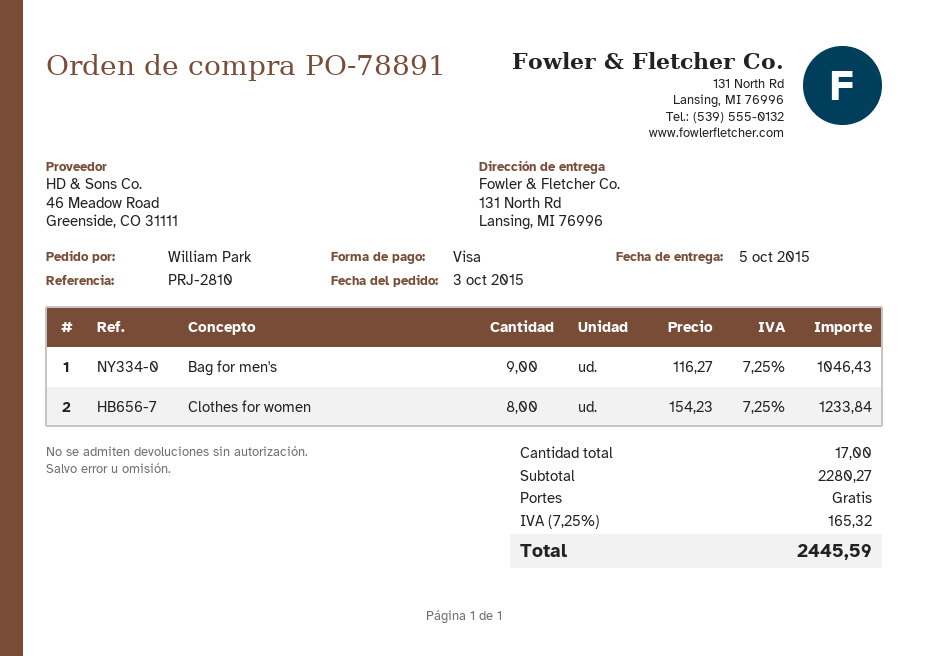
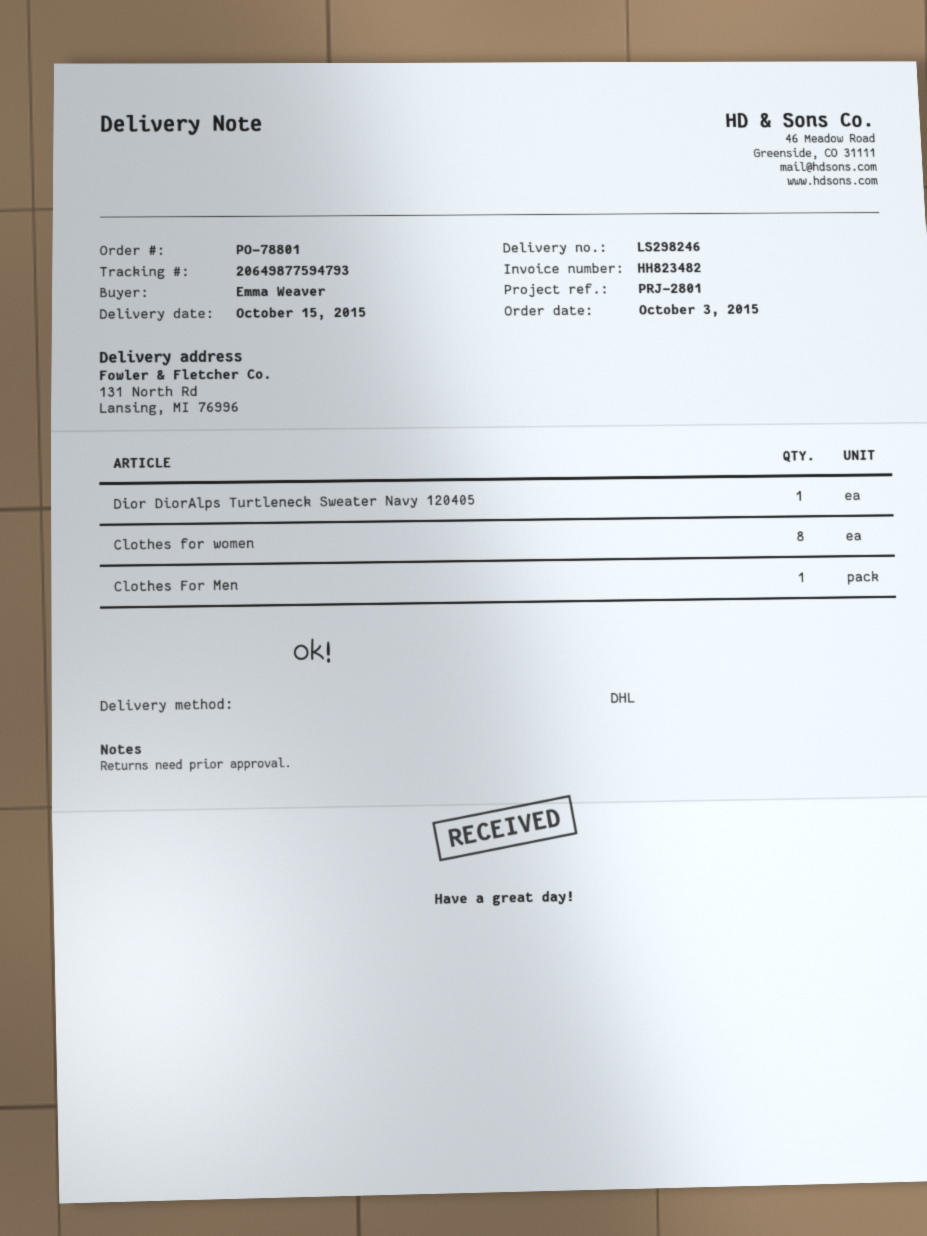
order number: PO-78891 -> PO-78801
delivery date: 2015-10-05 -> 2015-10-15
reference: PRJ-2810 -> PRJ-2801
ordered by: William Park -> Emma Weaver
Bag for men's: 9 -> none
Dior DiorAlps Turtleneck Sweater Navy 120405: none -> 1
Clothes For Men: none -> 1

